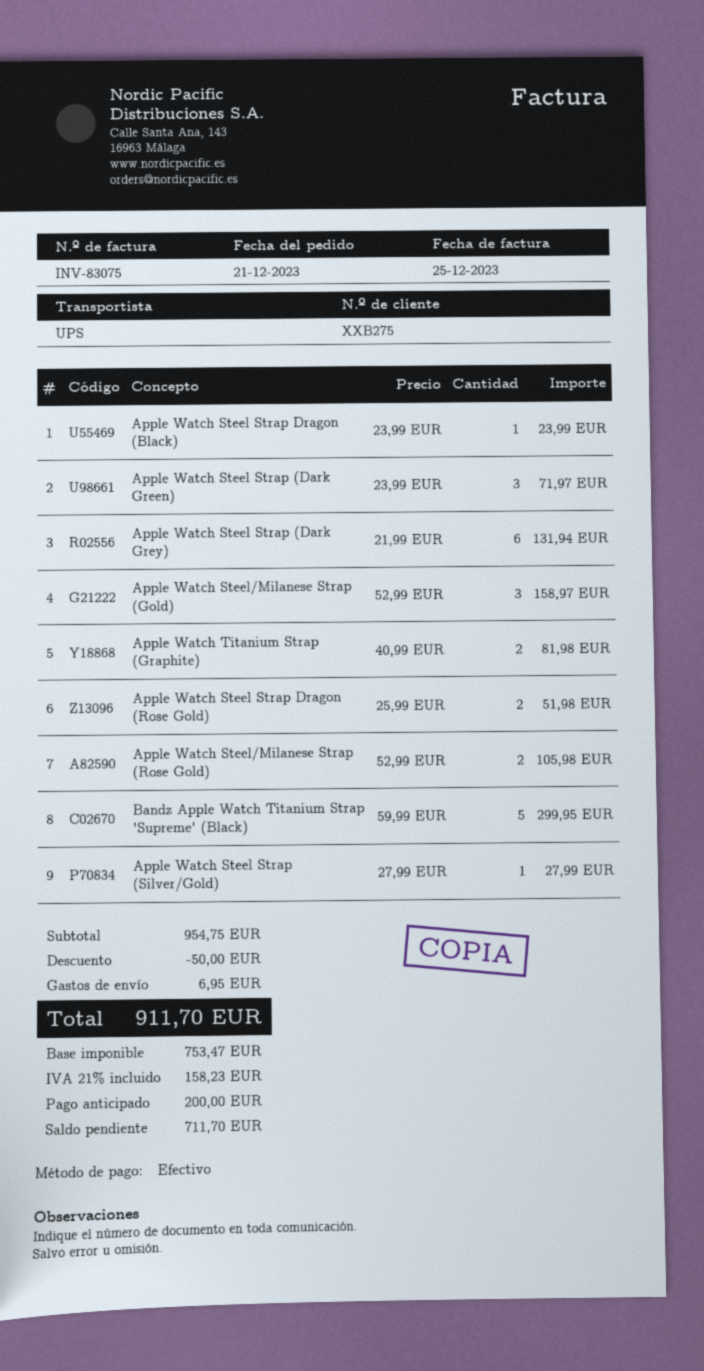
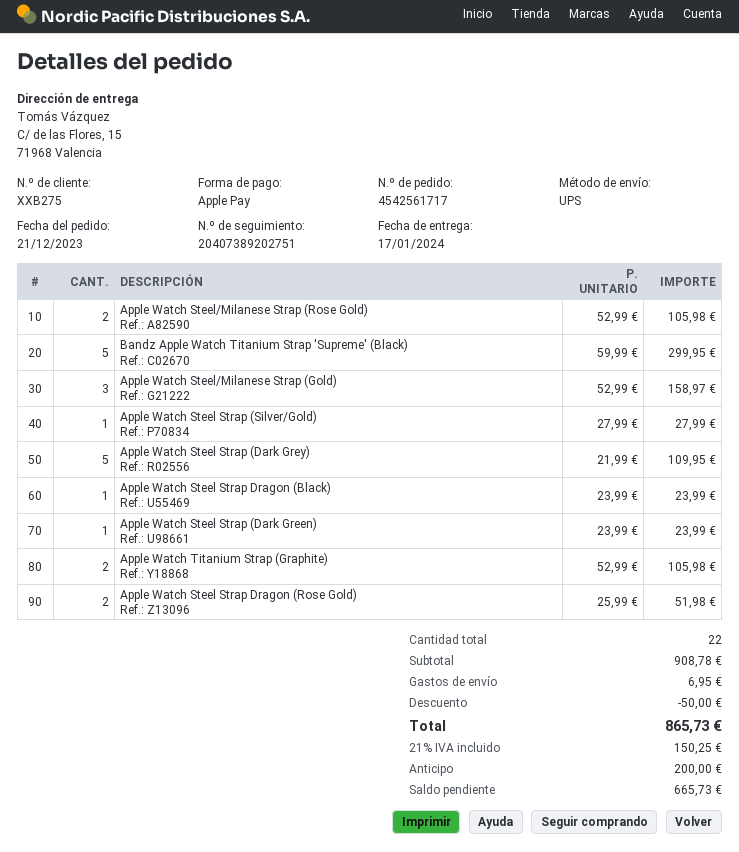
payment method: cash -> Apple Pay
Apple Watch Steel Strap (Dark Green): 3 x 23.99 = 71.97 -> 1 x 23.99 = 23.99
Apple Watch Steel Strap (Dark Grey): 6 x 21.99 = 131.94 -> 5 x 21.99 = 109.95
Apple Watch Titanium Strap (Graphite): 2 x 40.99 = 81.98 -> 2 x 52.99 = 105.98
subtotal: 954.75 -> 908.78
tax: 21% = 158.23 -> 21% = 150.25
total: 911.70 -> 865.73
balance: 711.70 -> 665.73

